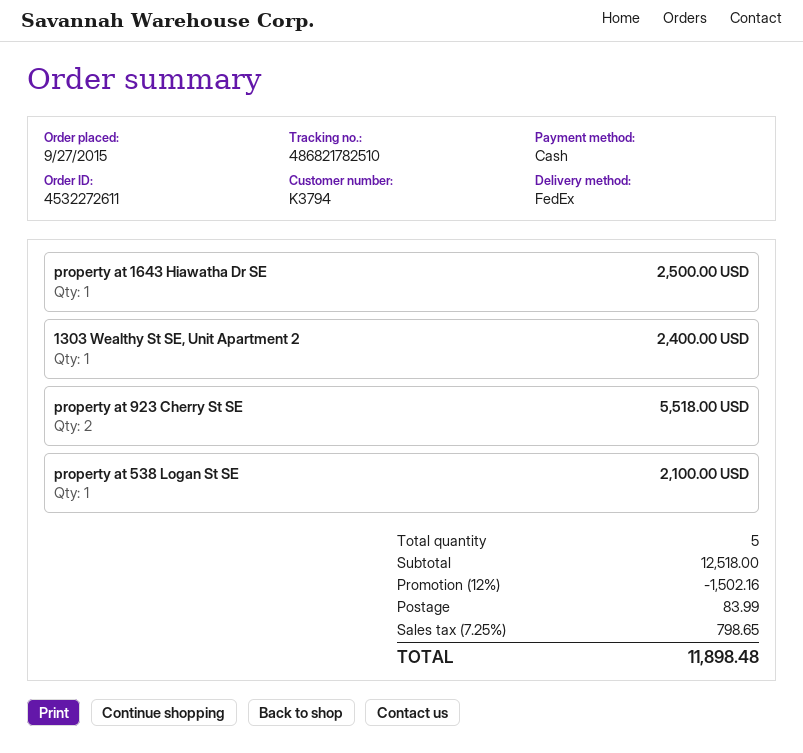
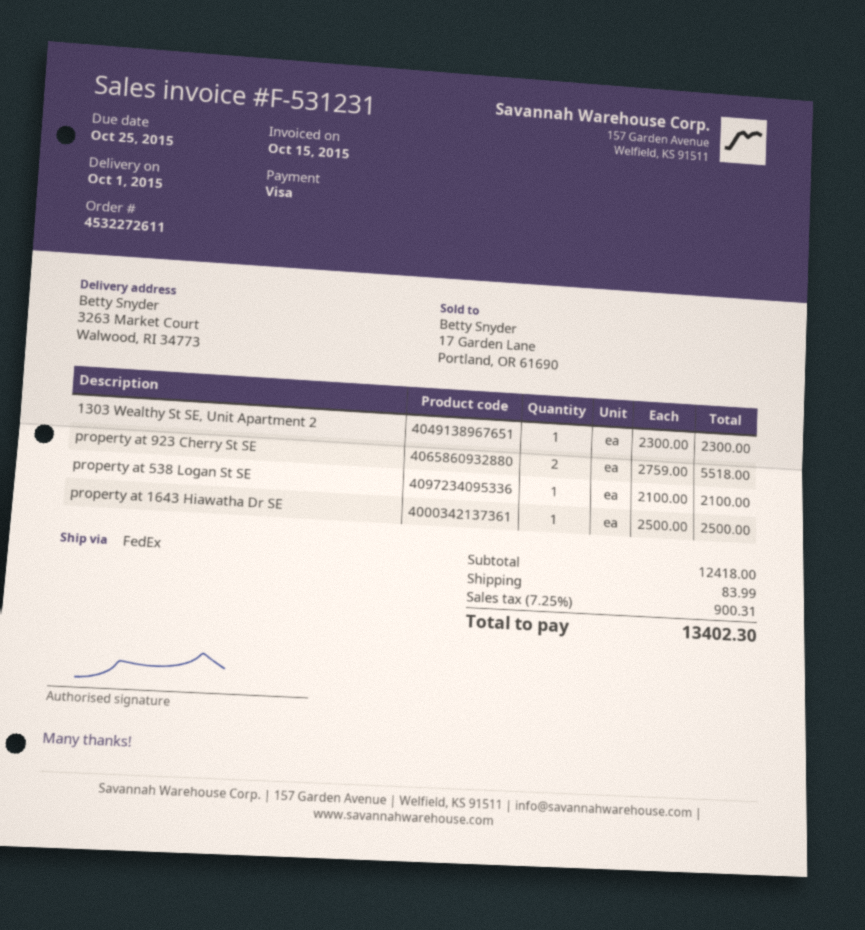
payment method: cash -> Visa
1303 Wealthy St SE, Unit Apartment 2: 1 for 2400.00 -> 1 for 2300.00
subtotal: 12518.00 -> 12418.00
discount: 12% = 1502.16 -> none
tax: 7.25% = 798.65 -> 7.25% = 900.31
total: 11898.48 -> 13402.30

